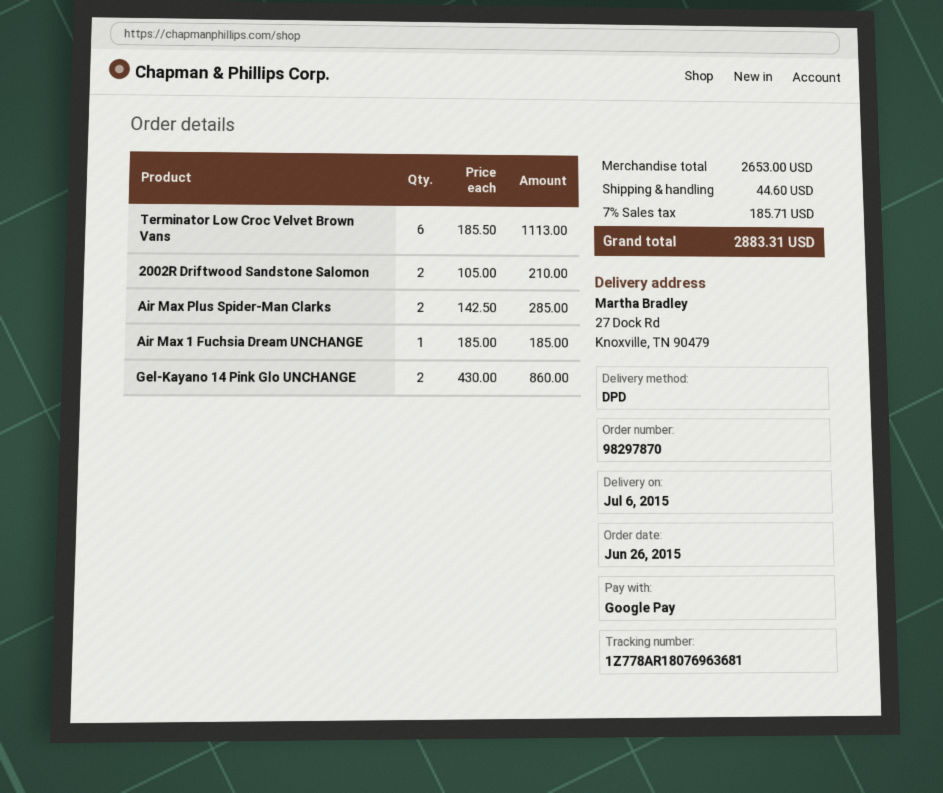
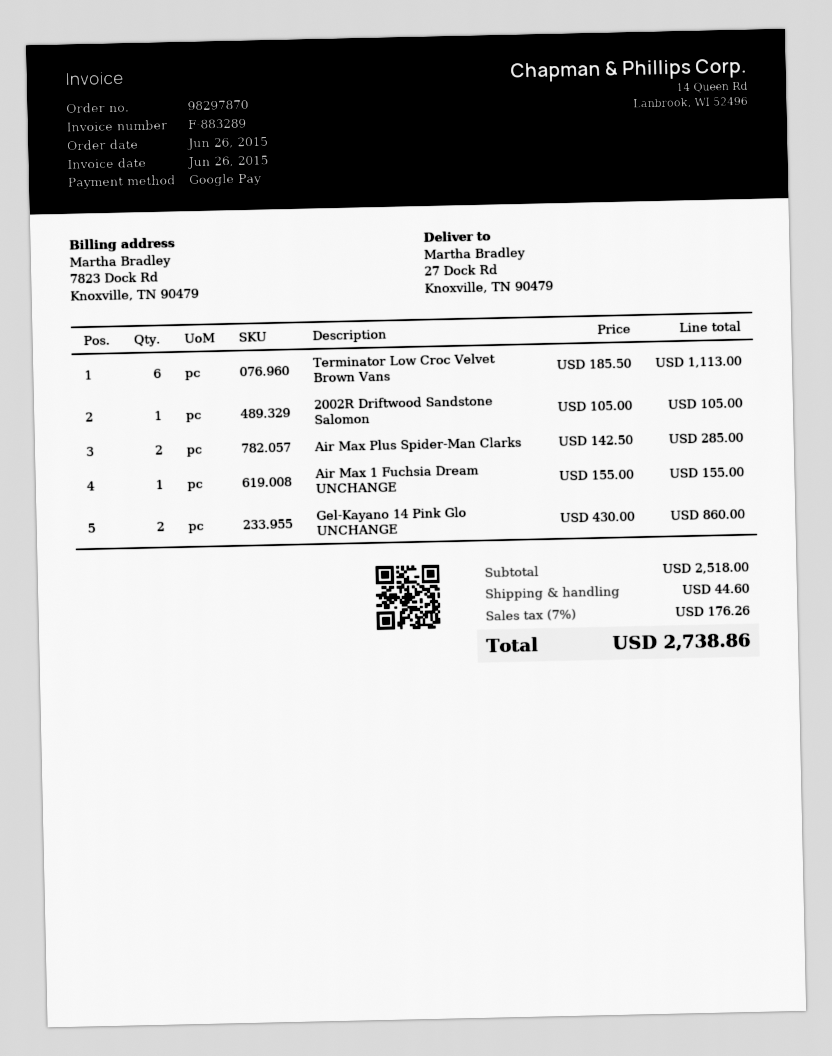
2002R Driftwood Sandstone Salomon: 2 x 105.00 = 210.00 -> 1 x 105.00 = 105.00
Air Max 1 Fuchsia Dream UNCHANGE: 1 x 185.00 = 185.00 -> 1 x 155.00 = 155.00
subtotal: 2653.00 -> 2518.00
tax: 7% = 185.71 -> 7% = 176.26
total: 2883.31 -> 2738.86

